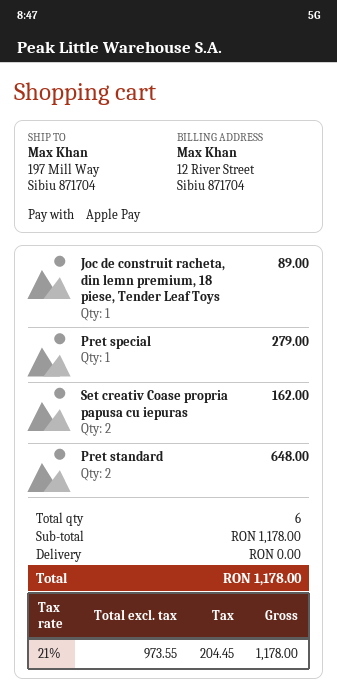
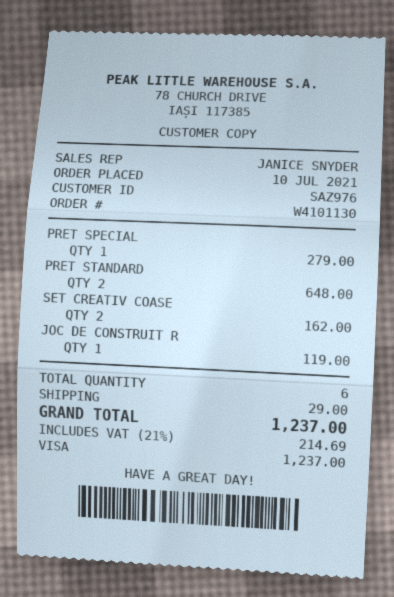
payment method: Apple Pay -> Visa
Joc de construit racheta, din lemn premium, 18 piese, Tender Leaf Toys: 1 for 89.00 -> 1 for 119.00
shipping: 0.00 -> 29.00
tax: 21% = 204.45 -> 21% = 214.69
total: 1178.00 -> 1237.00

